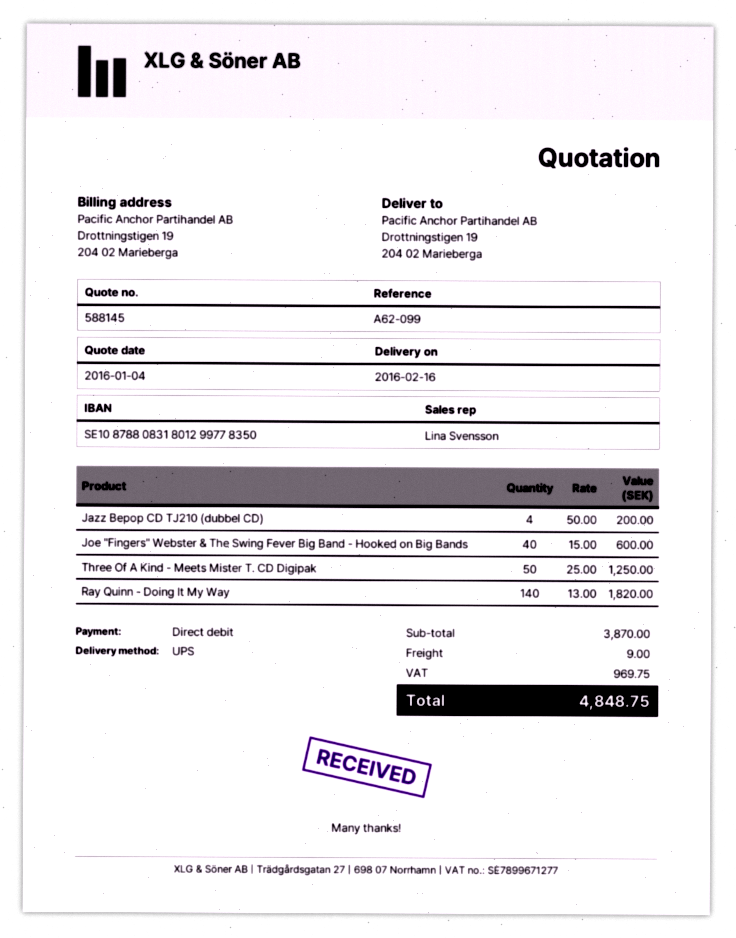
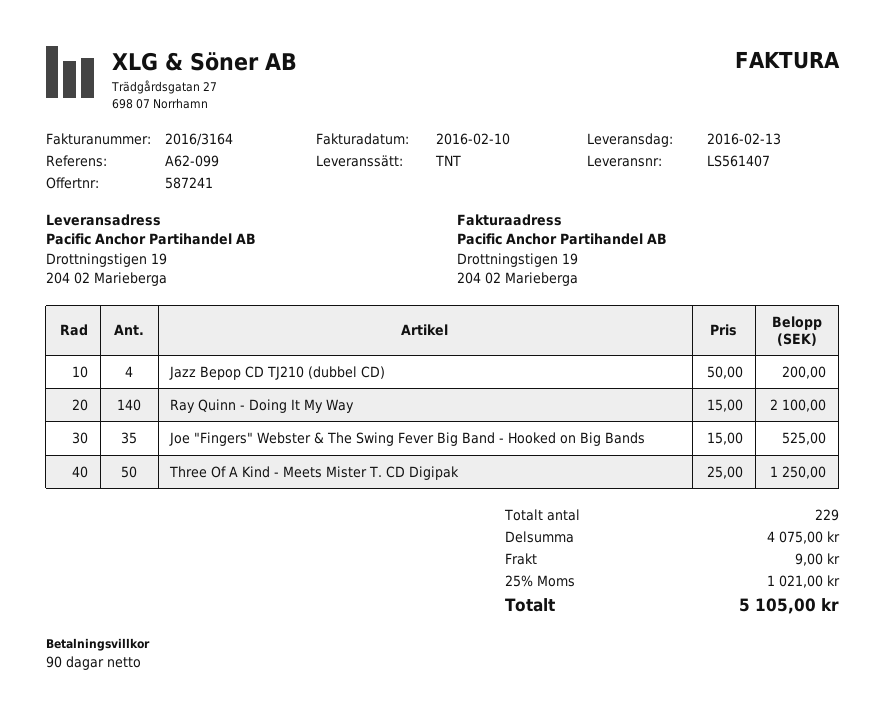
quote number: 588145 -> 587241
delivery date: 2016-02-16 -> 2016-02-13
shipping method: UPS -> TNT
Joe "Fingers" Webster & The Swing Fever Big Band - Hooked on Big Bands: 40 x 15.00 = 600.00 -> 35 x 15.00 = 525.00
Ray Quinn - Doing It My Way: 140 x 13.00 = 1820.00 -> 140 x 15.00 = 2100.00
subtotal: 3870.00 -> 4075.00
tax: 969.75 -> 1021.00
total: 4848.75 -> 5105.00

